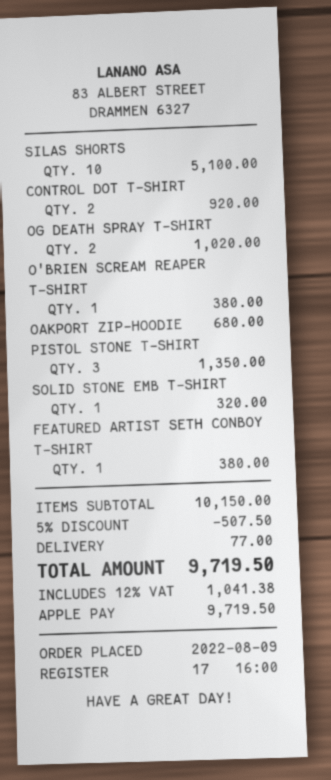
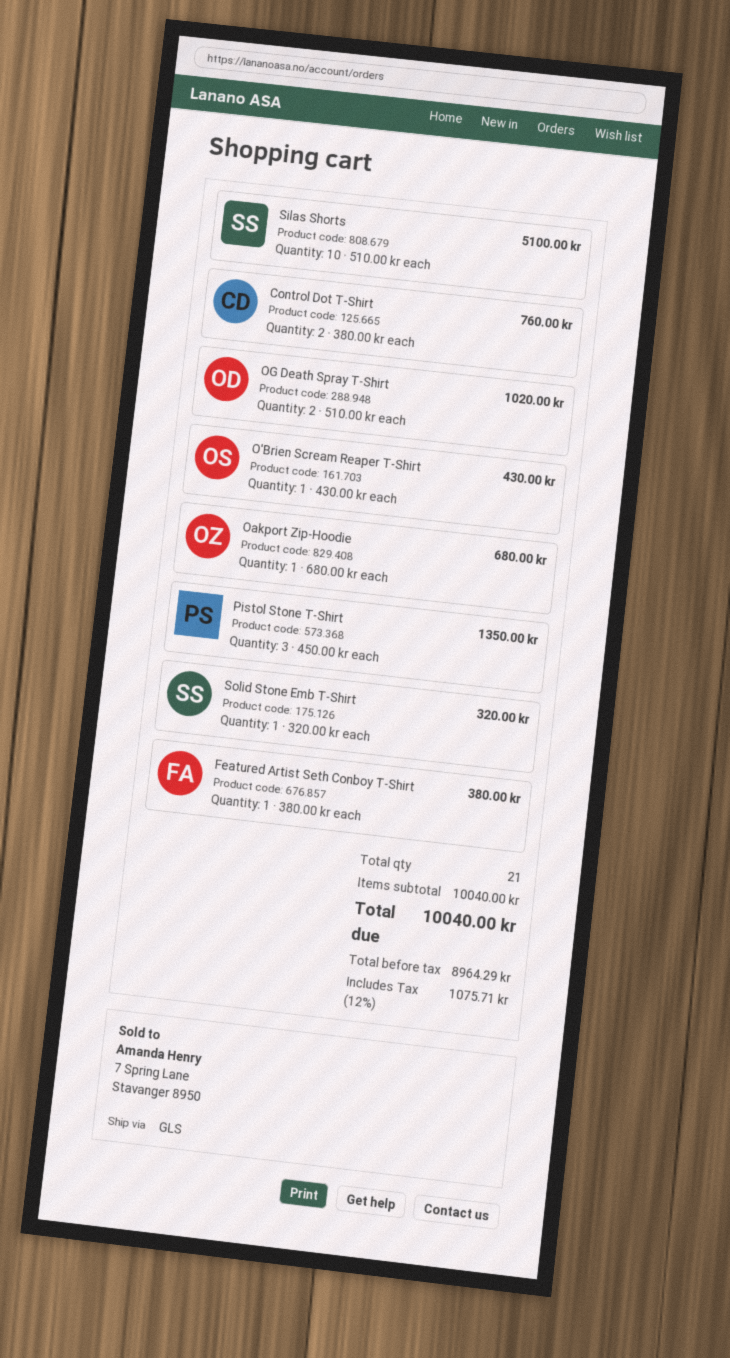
CONTROL DOT T-SHIRT: 2 for 920.00 -> 2 for 760.00
O'BRIEN SCREAM REAPER T-SHIRT: 1 for 380.00 -> 1 for 430.00
subtotal: 10150.00 -> 10040.00
discount: 5% = 507.50 -> none
shipping: 77.00 -> none
tax: 12% = 1041.38 -> 12% = 1075.71
total: 9719.50 -> 10040.00

